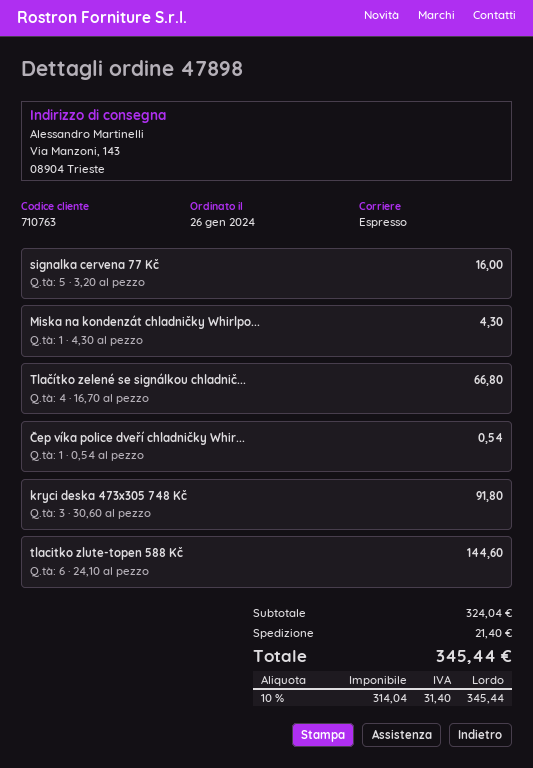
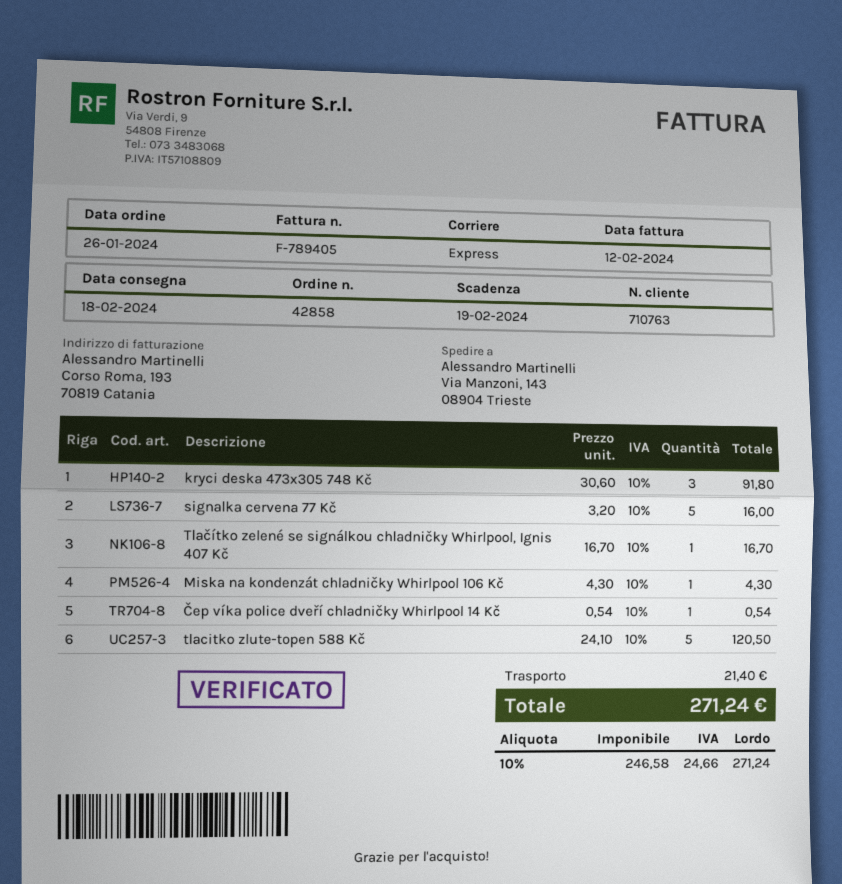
order number: 47898 -> 42858
Tlačítko zelené se signálkou chladnič...: 4 x 16.70 = 66.80 -> 1 x 16.70 = 16.70
tlacitko zlute-topen 588 Kč: 6 x 24.10 = 144.60 -> 5 x 24.10 = 120.50
net: 314.04 -> 246.58
tax: 10% = 31.40 -> 10% = 24.66
total: 345.44 -> 271.24

